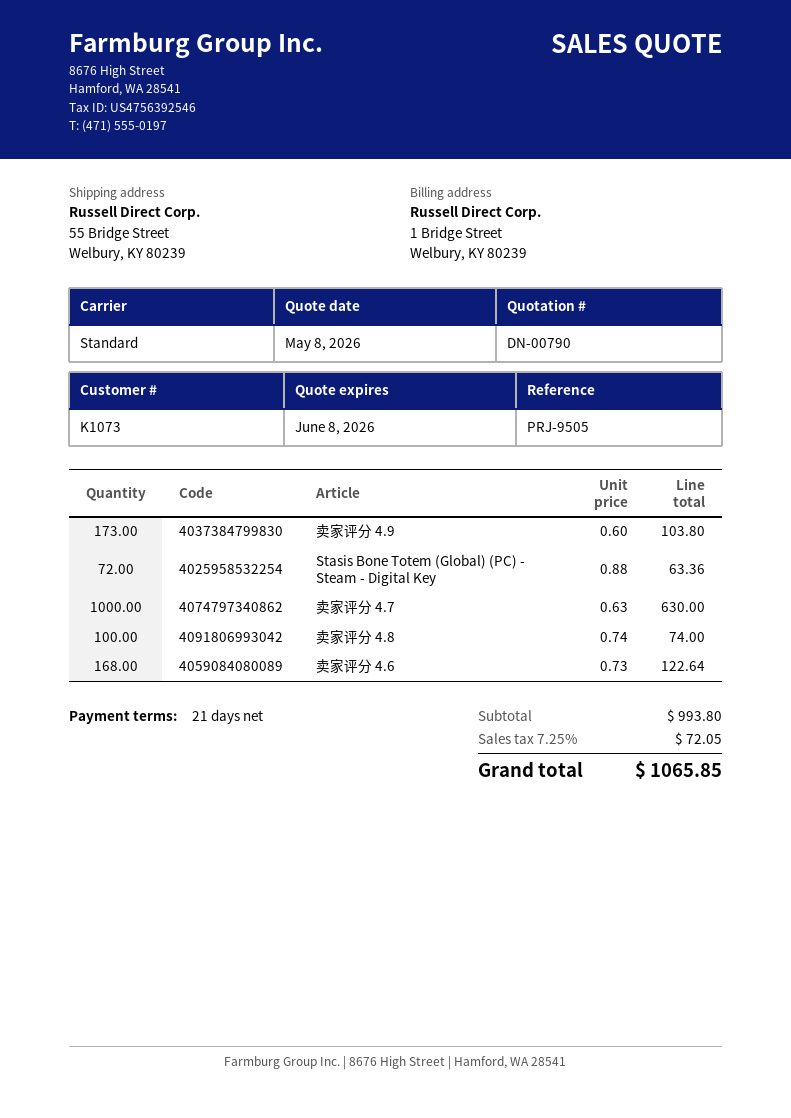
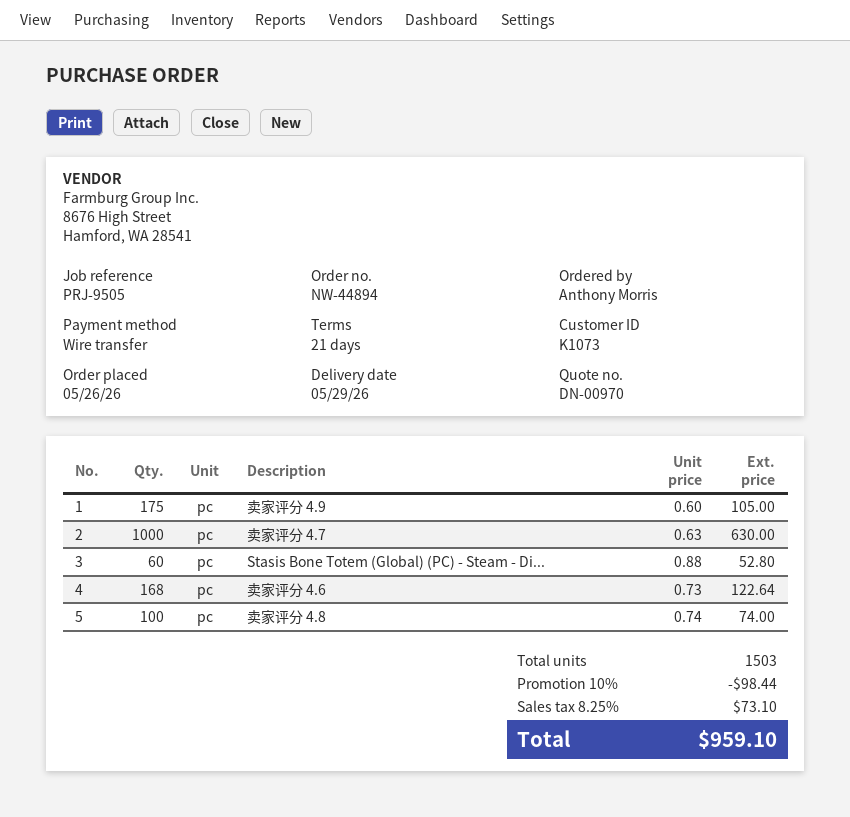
quote number: DN-00790 -> DN-00970
卖家评分 4.9: 173 x 0.60 = 103.80 -> 175 x 0.60 = 105.00
Stasis Bone Totem (Global) (PC) - Steam - Digital Key: 72 x 0.88 = 63.36 -> 60 x 0.88 = 52.80
discount: none -> 10% = 98.44
tax: 7.25% = 72.05 -> 8.25% = 73.10
total: 1065.85 -> 959.10

